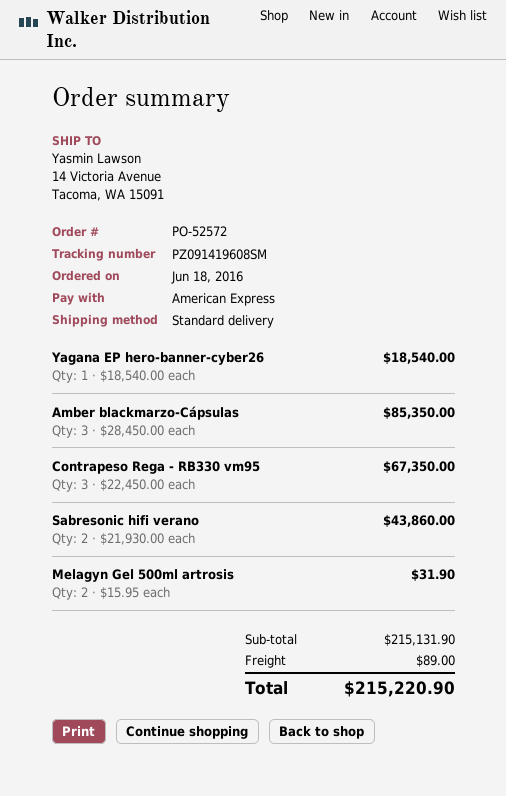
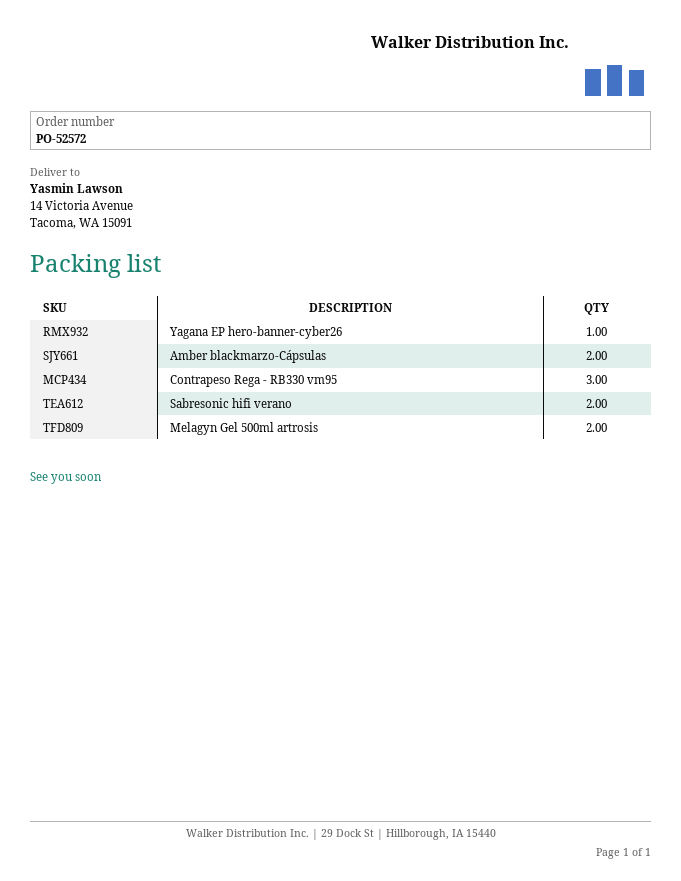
Amber blackmarzo-Cápsulas: 3 -> 2

